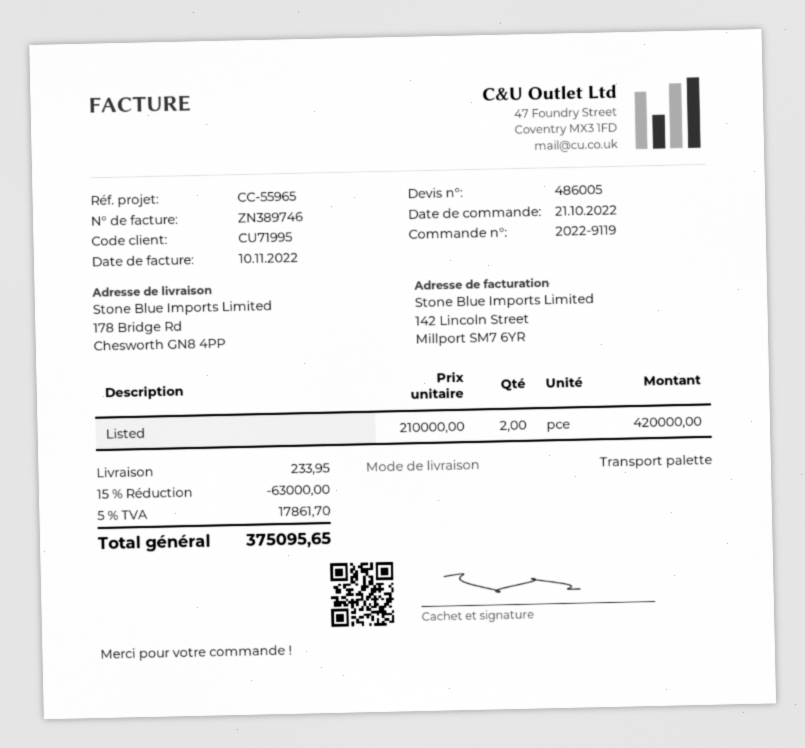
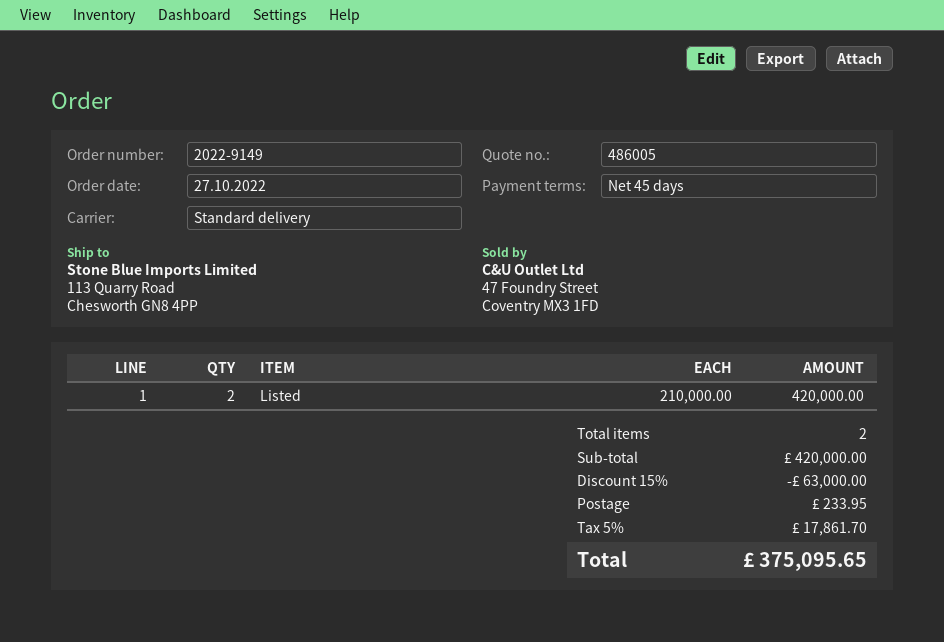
order number: 2022-9119 -> 2022-9149
order date: 2022-10-21 -> 2022-10-27
shipping method: pallet freight -> standard
ship to: 178 Bridge Rd, Chesworth GN8 4PP -> 113 Quarry Road, Chesworth GN8 4PP

